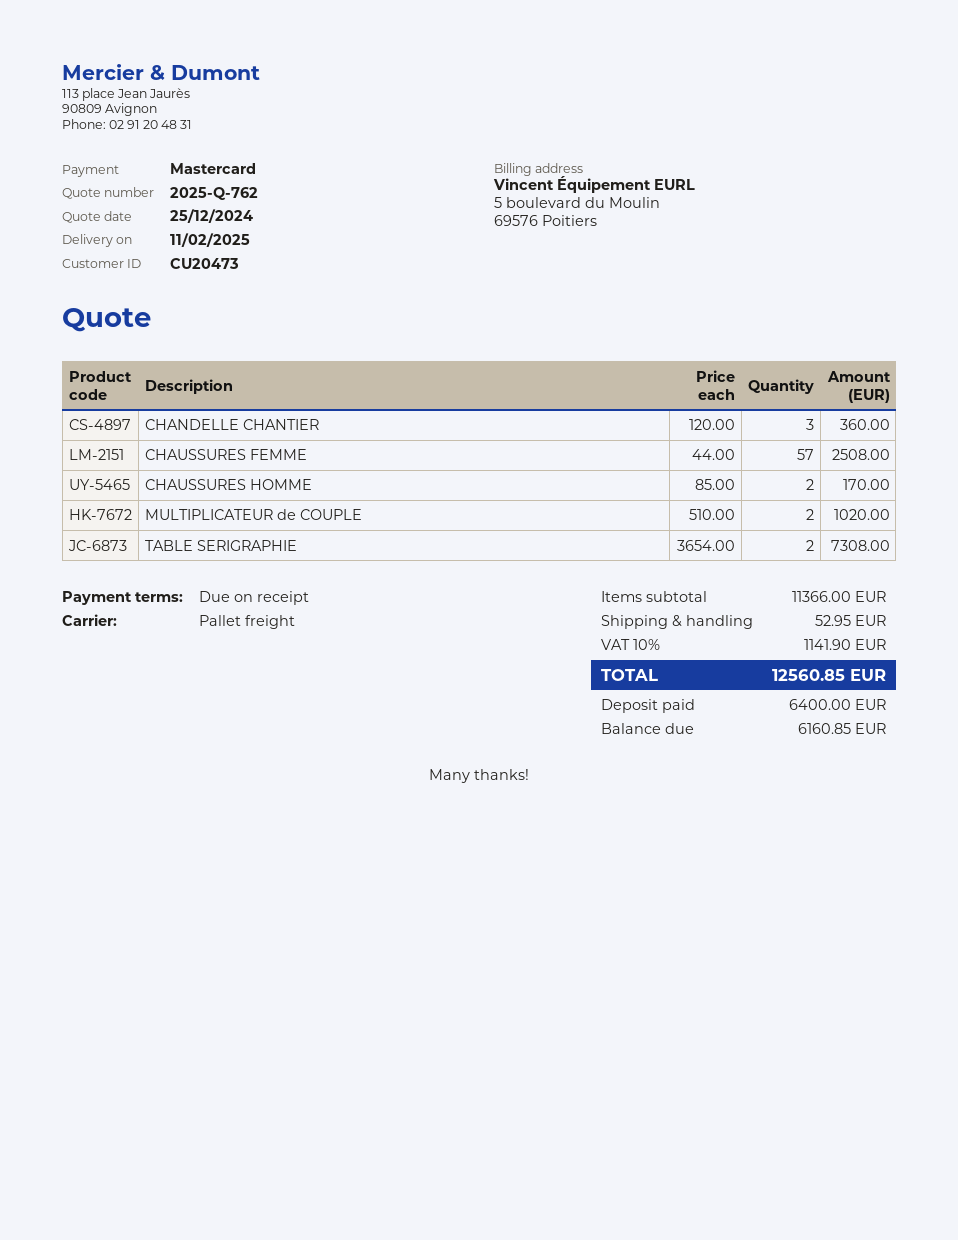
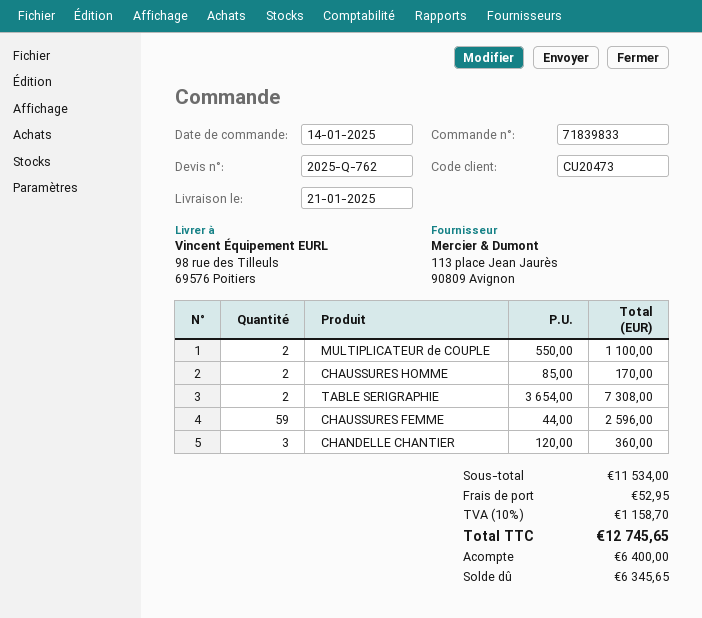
delivery date: 2025-02-11 -> 2025-01-21
CHAUSSURES FEMME: 57 x 44.00 = 2508.00 -> 59 x 44.00 = 2596.00
MULTIPLICATEUR de COUPLE: 2 x 510.00 = 1020.00 -> 2 x 550.00 = 1100.00
subtotal: 11366.00 -> 11534.00
tax: 10% = 1141.90 -> 10% = 1158.70
total: 12560.85 -> 12745.65
balance: 6160.85 -> 6345.65

